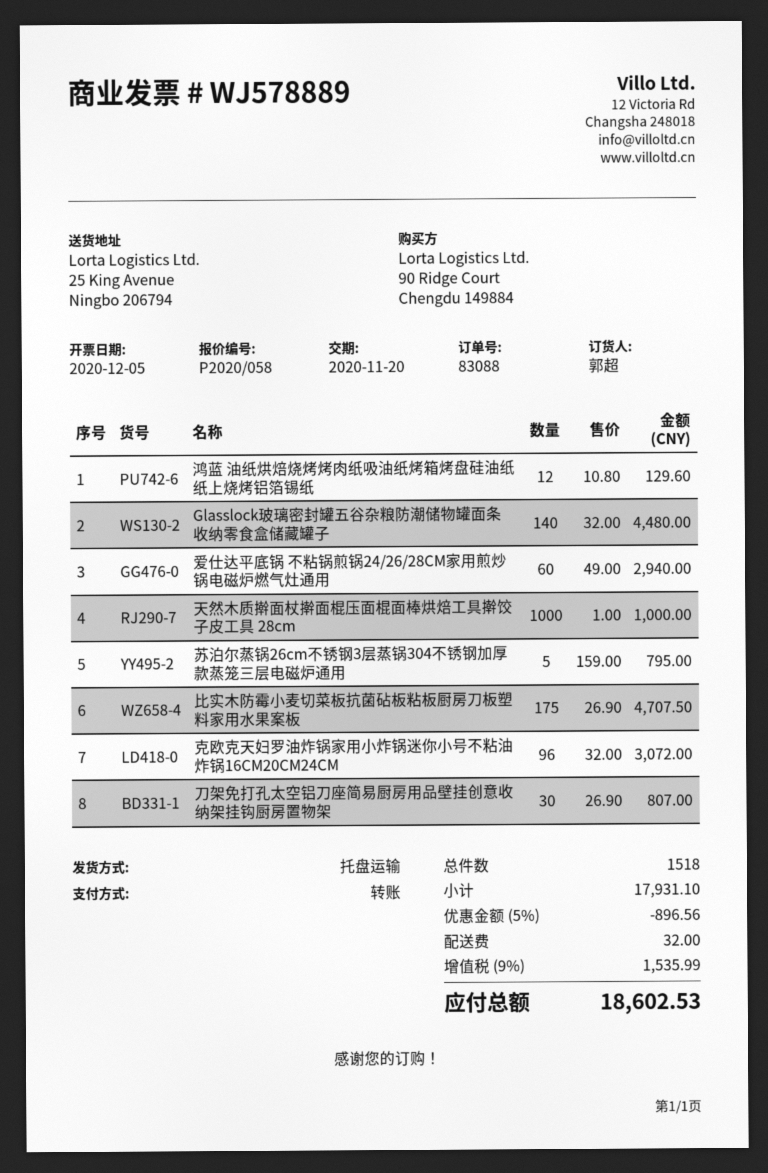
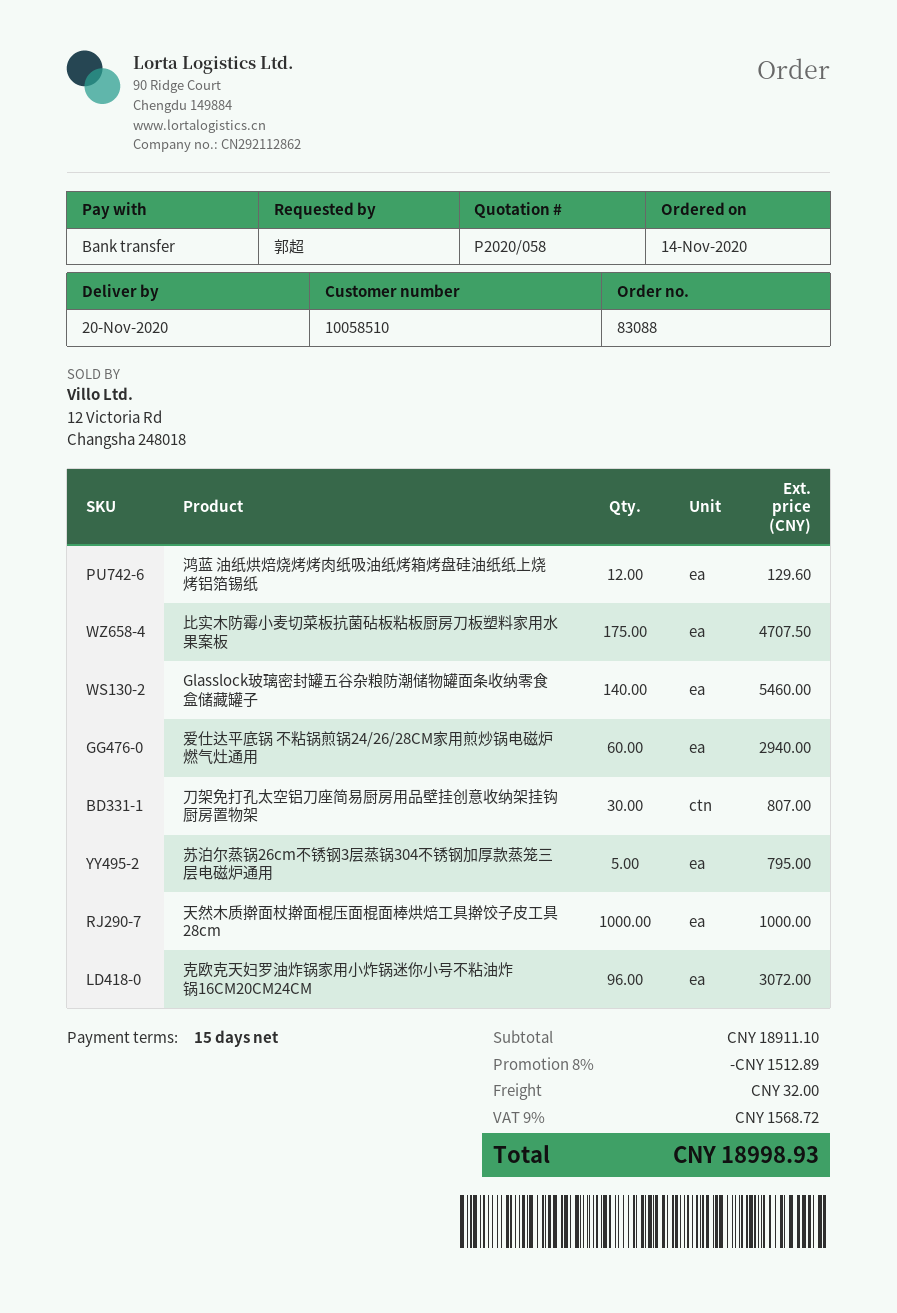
Glasslock玻璃密封罐五谷杂粮防潮储物罐面条收纳零食盒储藏罐子: 140 for 4480.00 -> 140 for 5460.00
subtotal: 17931.10 -> 18911.10
discount: 5% = 896.56 -> 8% = 1512.89
tax: 9% = 1535.99 -> 9% = 1568.72
total: 18602.53 -> 18998.93

